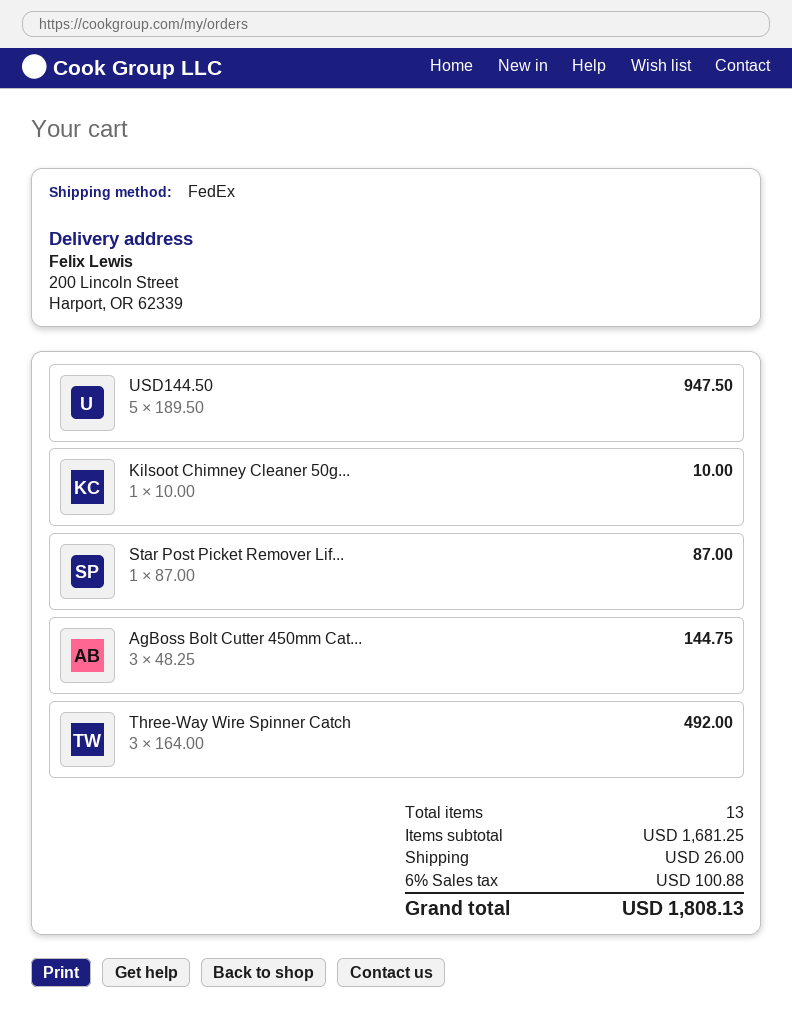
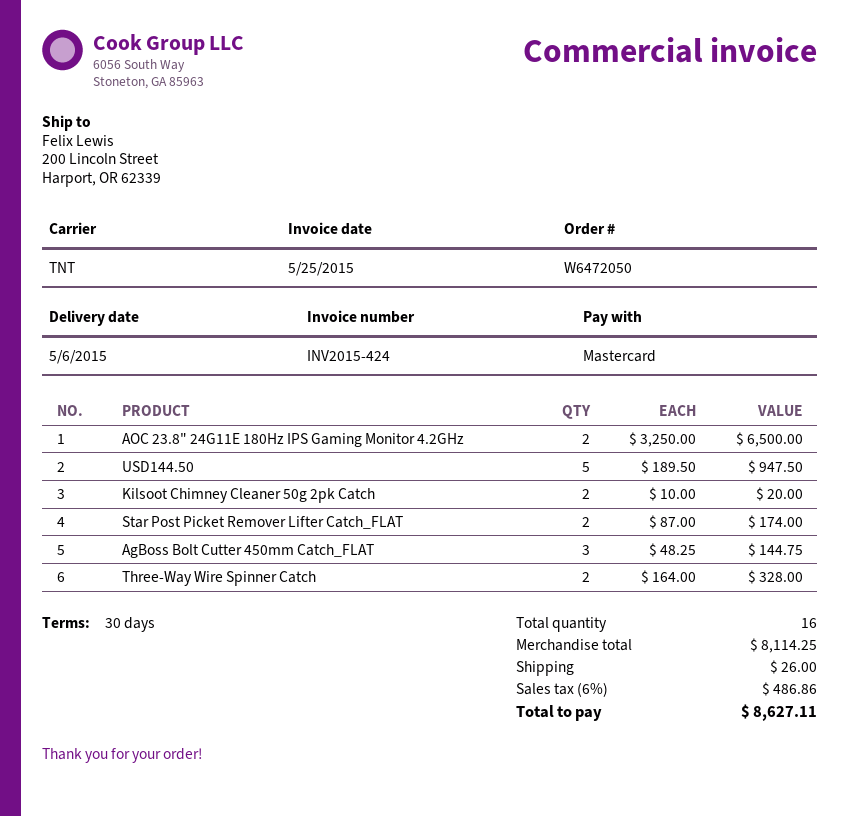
shipping method: FedEx -> TNT
Kilsoot Chimney Cleaner 50g...: 1 x 10.00 = 10.00 -> 2 x 10.00 = 20.00
Star Post Picket Remover Lif...: 1 x 87.00 = 87.00 -> 2 x 87.00 = 174.00
Three-Way Wire Spinner Catch: 3 x 164.00 = 492.00 -> 2 x 164.00 = 328.00
AOC 23.8" 24G11E 180Hz IPS Gaming Monitor 4.2GHz: none -> 2 x 3250.00 = 6500.00
total quantity: 13 -> 16
subtotal: 1681.25 -> 8114.25
tax: 6% = 100.88 -> 6% = 486.86
total: 1808.13 -> 8627.11

